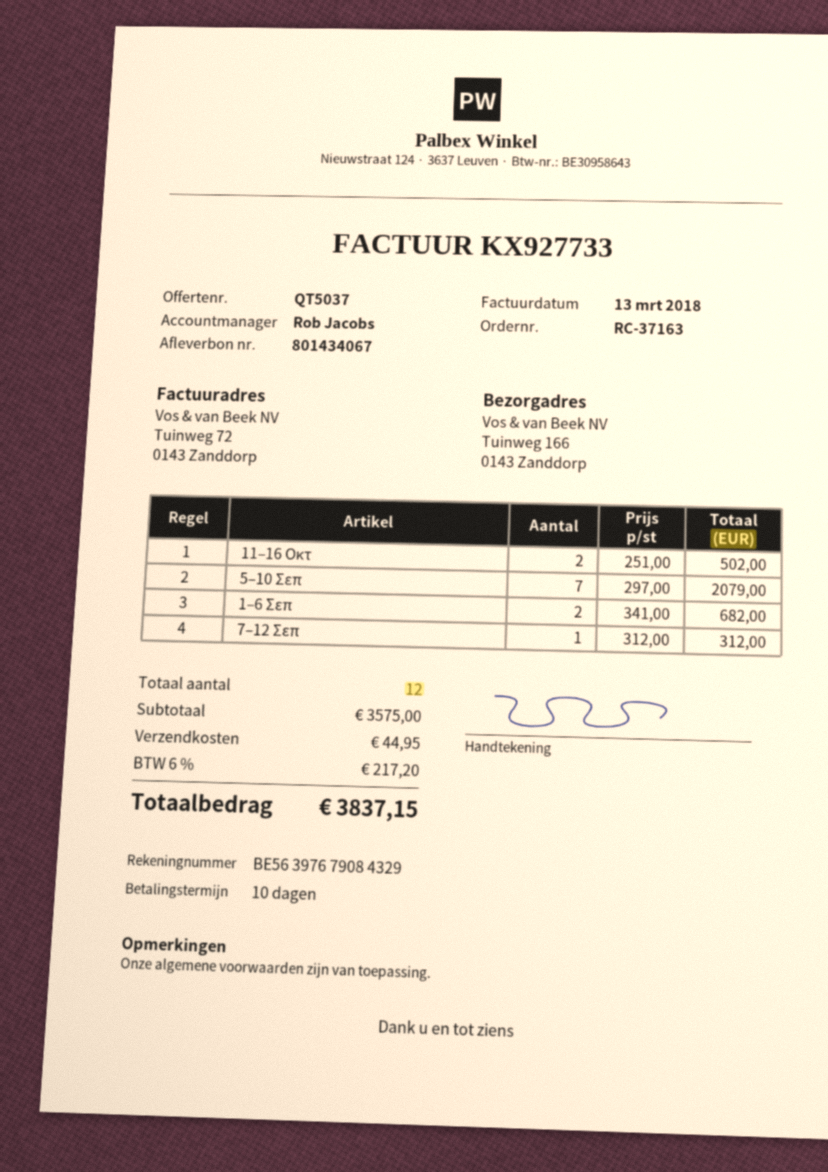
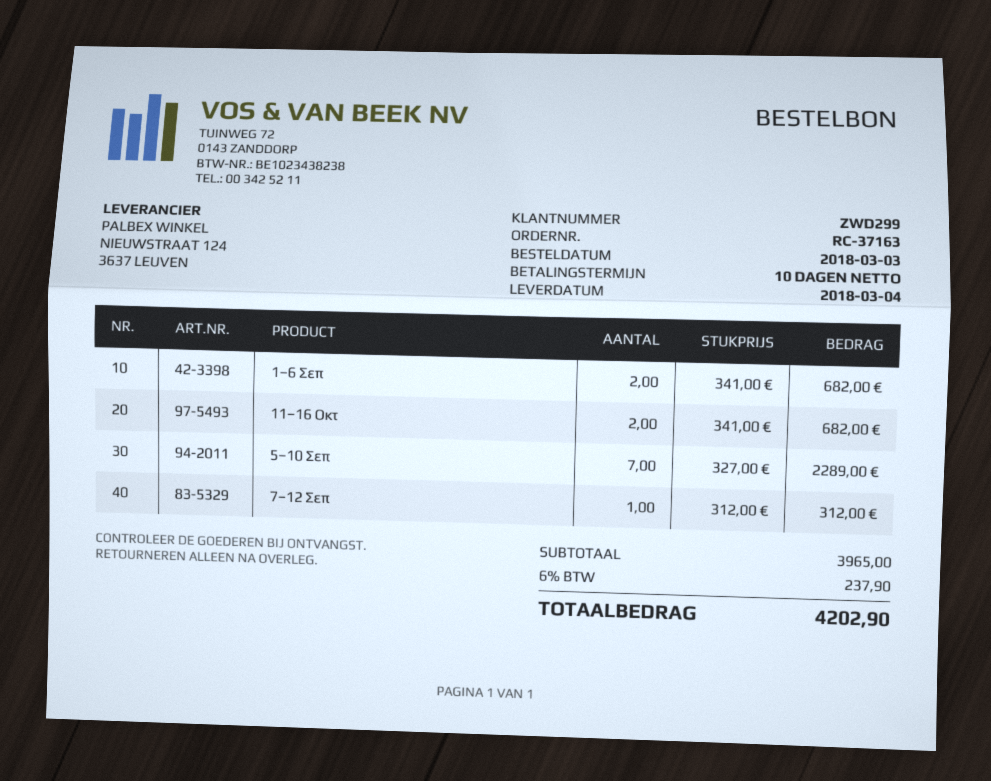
11–16 Οκτ: 2 x 251.00 = 502.00 -> 2 x 341.00 = 682.00
5–10 Σεπ: 7 x 297.00 = 2079.00 -> 7 x 327.00 = 2289.00
subtotal: 3575.00 -> 3965.00
shipping: 44.95 -> none
tax: 6% = 217.20 -> 6% = 237.90
total: 3837.15 -> 4202.90

